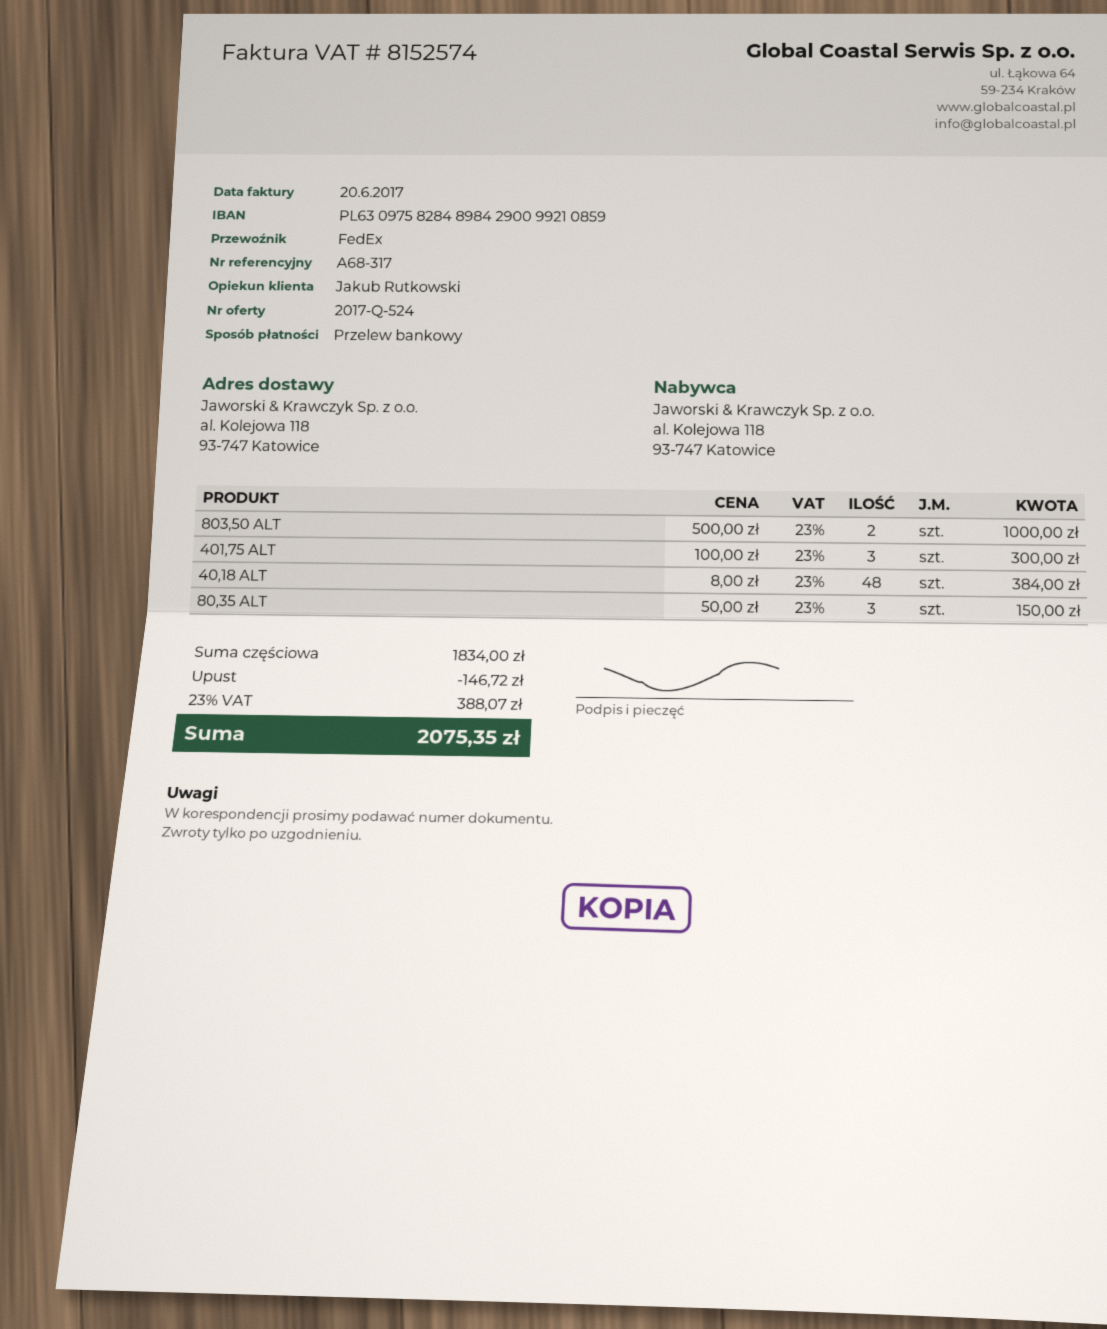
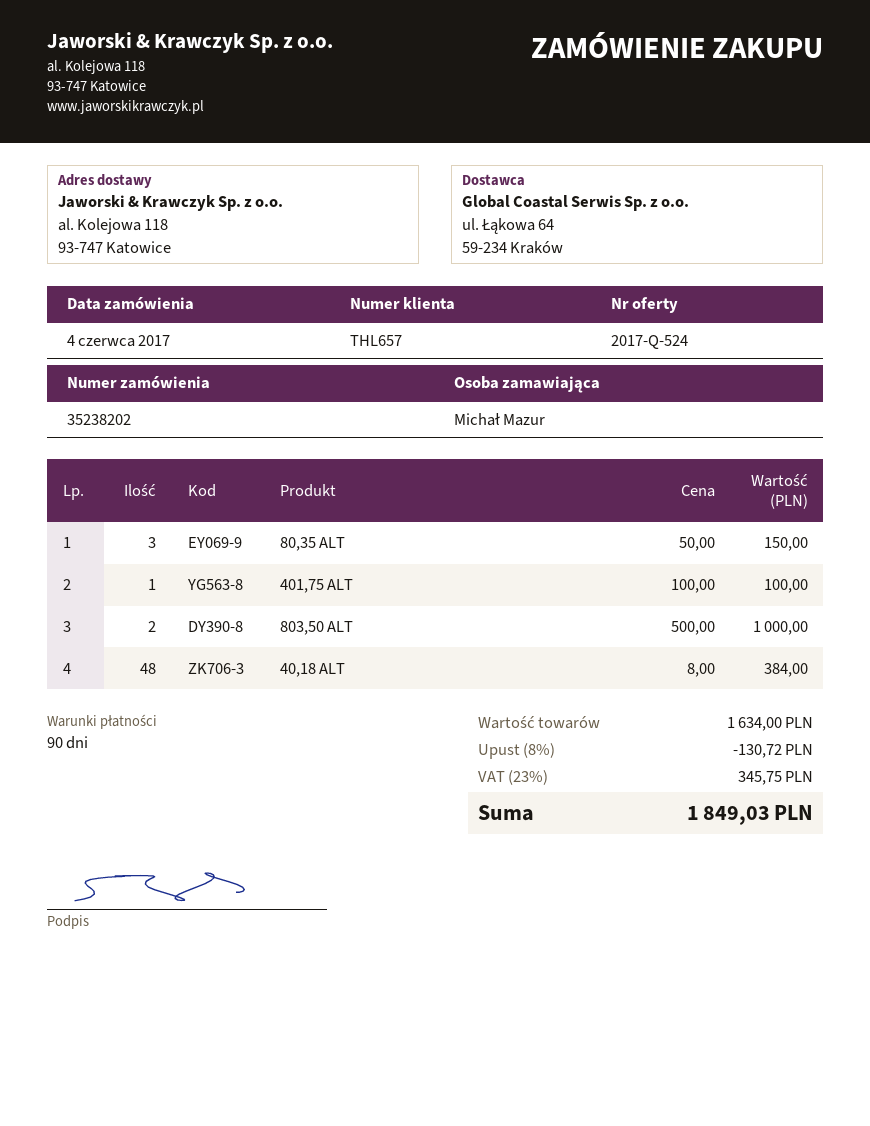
401,75 ALT: 3 x 100.00 = 300.00 -> 1 x 100.00 = 100.00
subtotal: 1834.00 -> 1634.00
discount: 146.72 -> 130.72
tax: 23% = 388.07 -> 23% = 345.75
total: 2075.35 -> 1849.03

